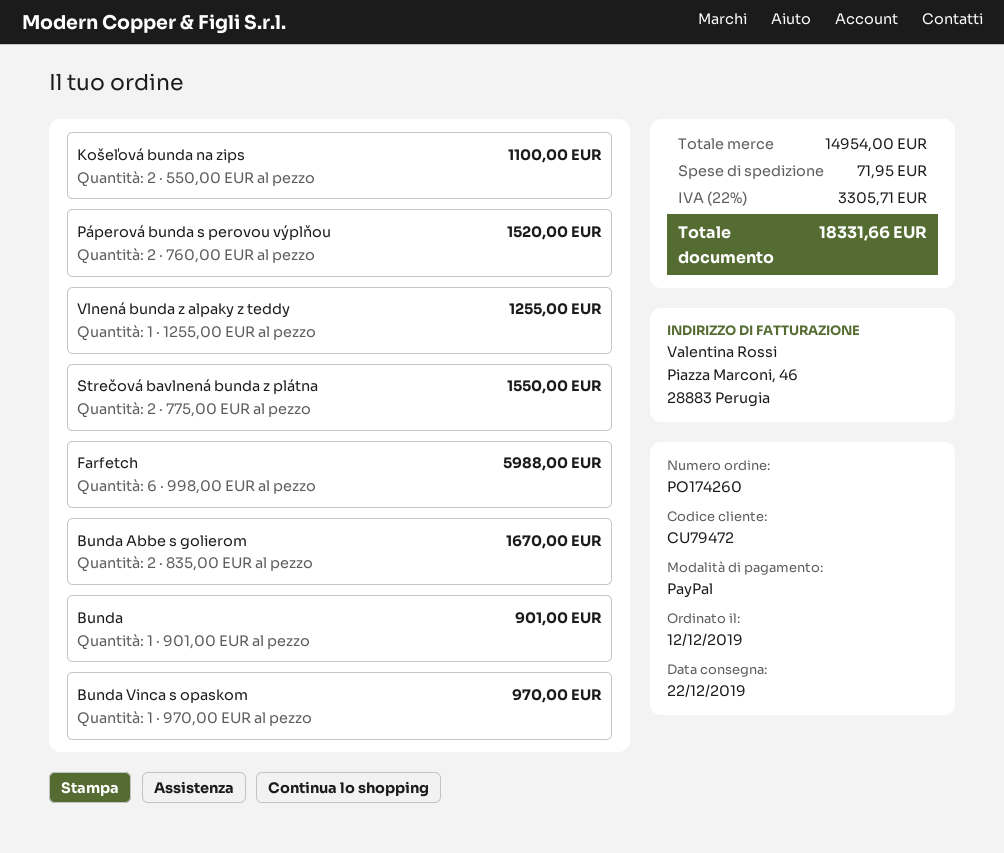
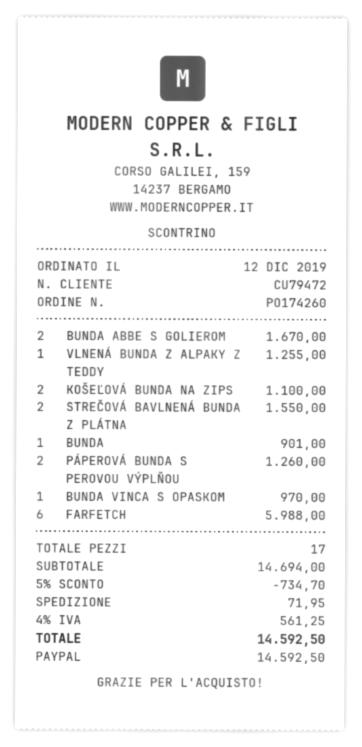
Páperová bunda s perovou výplňou: 2 for 1520.00 -> 2 for 1260.00
subtotal: 14954.00 -> 14694.00
discount: none -> 5% = 734.70
tax: 22% = 3305.71 -> 4% = 561.25
total: 18331.66 -> 14592.50

